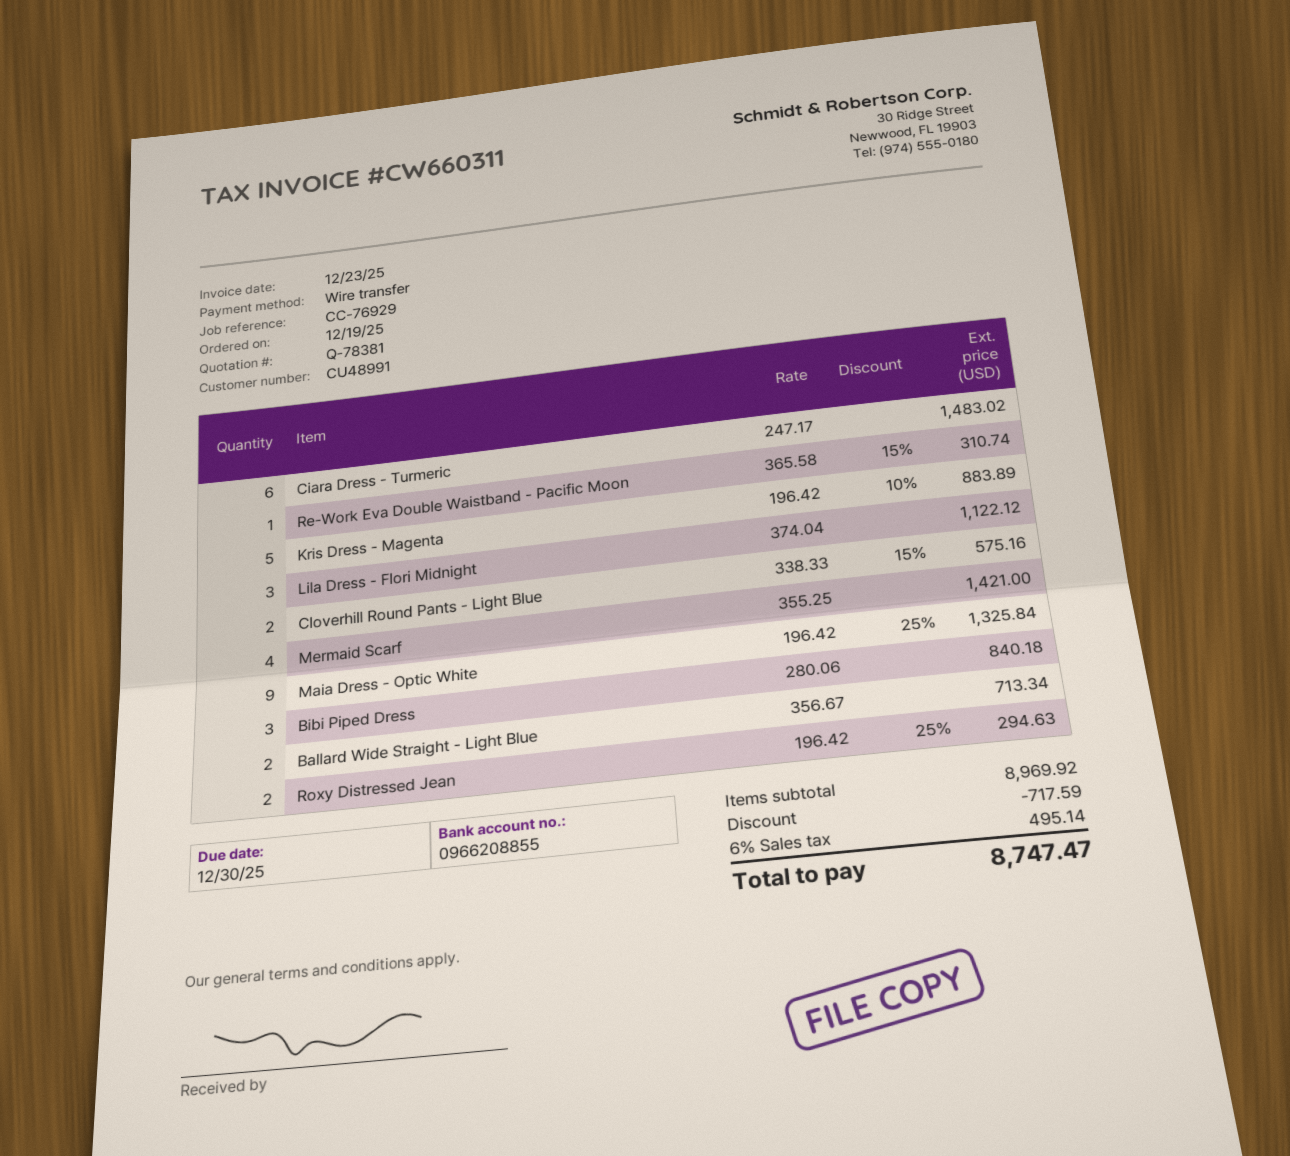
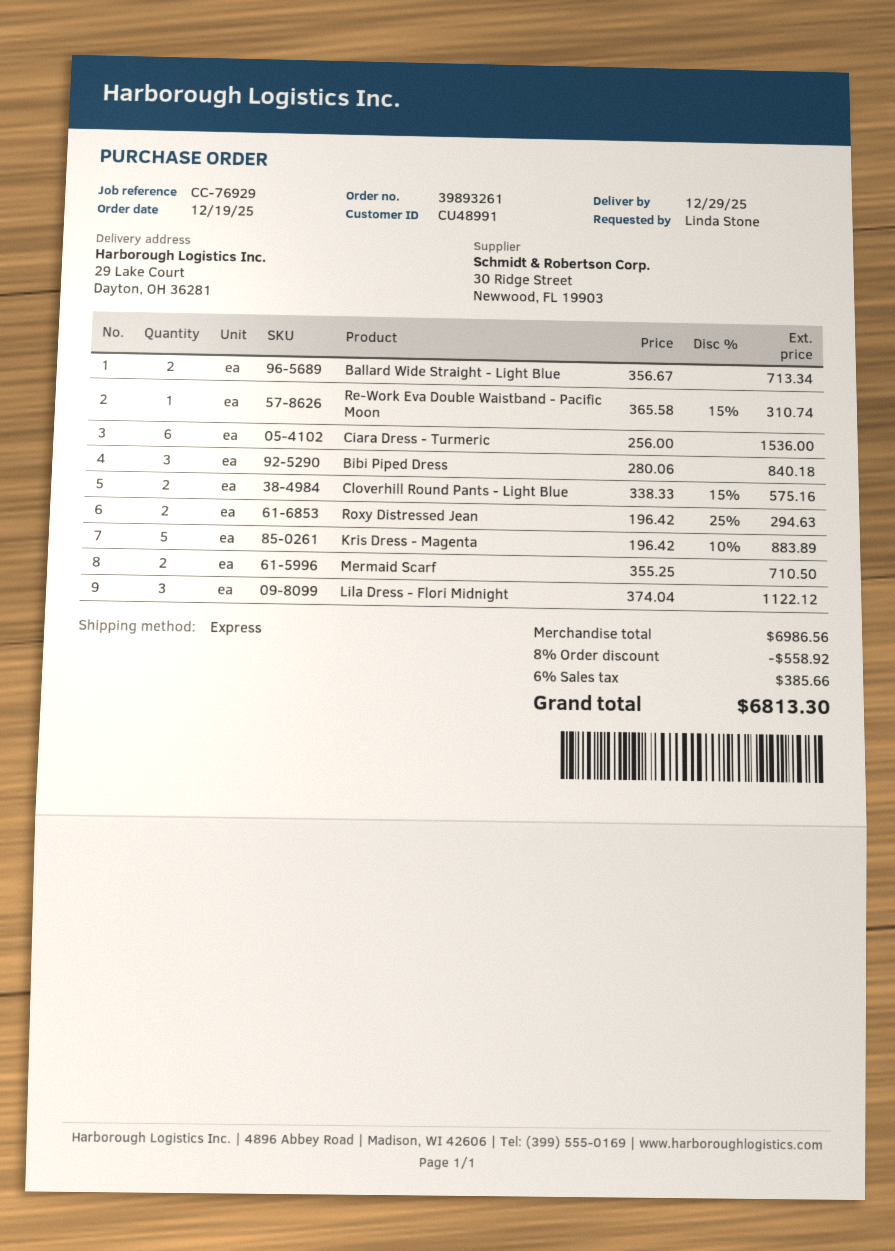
Ciara Dress - Turmeric: 6 x 247.17 = 1483.02 -> 6 x 256.00 = 1536.00
Mermaid Scarf: 4 x 355.25 = 1421.00 -> 2 x 355.25 = 710.50
Maia Dress - Optic White: 9 x 196.42 - 25% = 1325.84 -> none
subtotal: 8969.92 -> 6986.56
discount: 717.59 -> 558.92
tax: 6% = 495.14 -> 6% = 385.66
total: 8747.47 -> 6813.30

